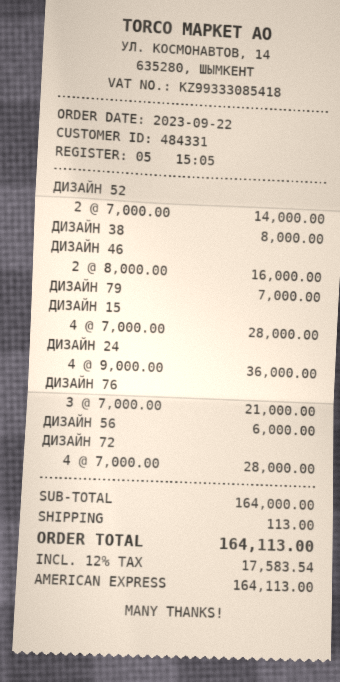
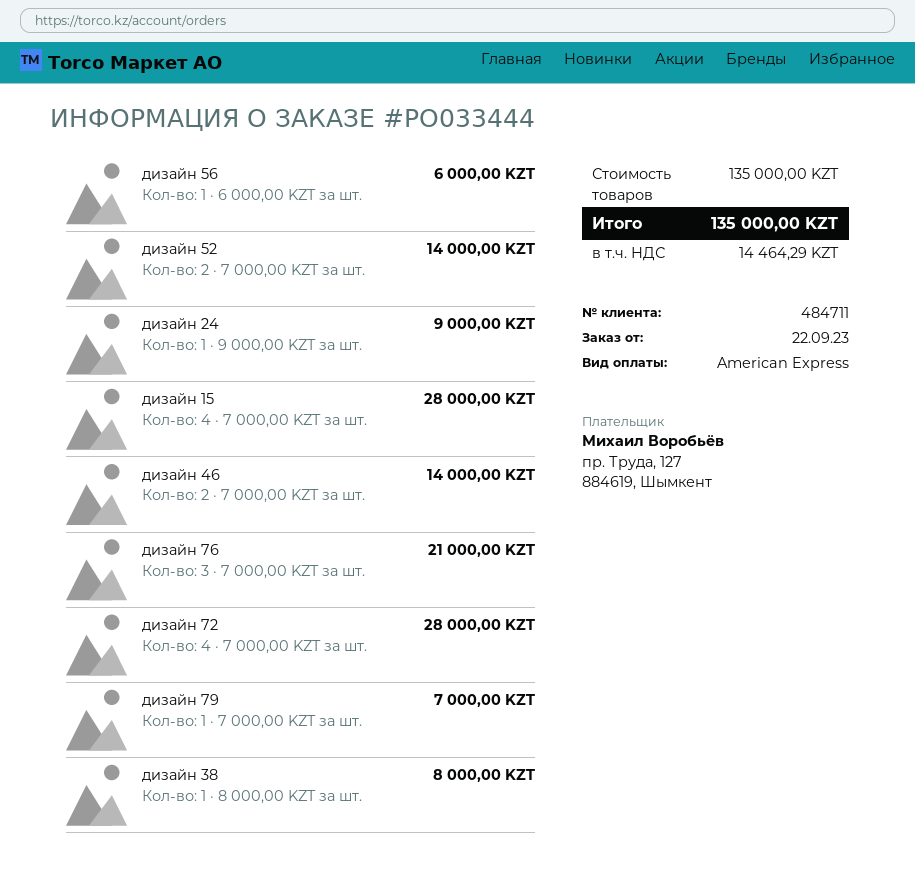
customer number: 484331 -> 484711
ДИЗАЙН 46: 2 x 8000.00 = 16000.00 -> 2 x 7000.00 = 14000.00
ДИЗАЙН 24: 4 x 9000.00 = 36000.00 -> 1 x 9000.00 = 9000.00
subtotal: 164000.00 -> 135000.00
shipping: 113.00 -> none
tax: 17583.54 -> 14464.29
total: 164113.00 -> 135000.00

